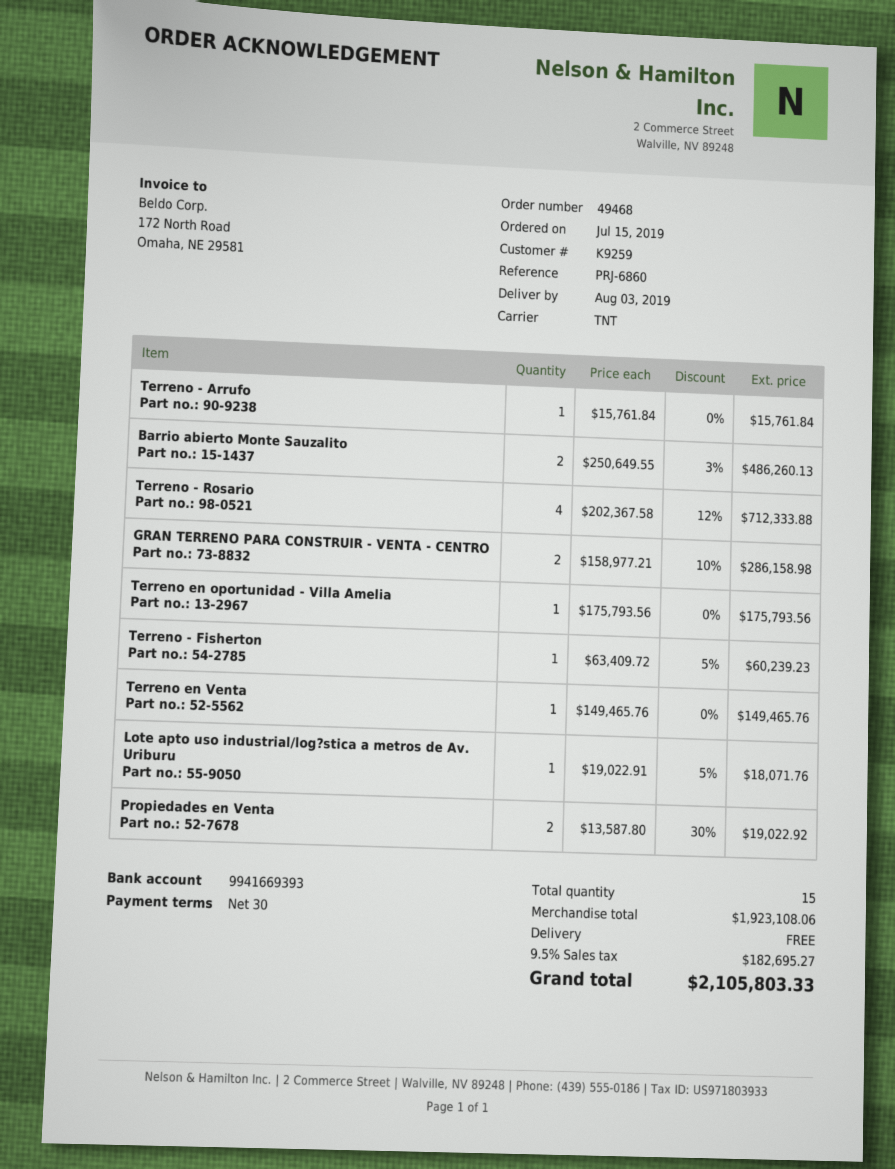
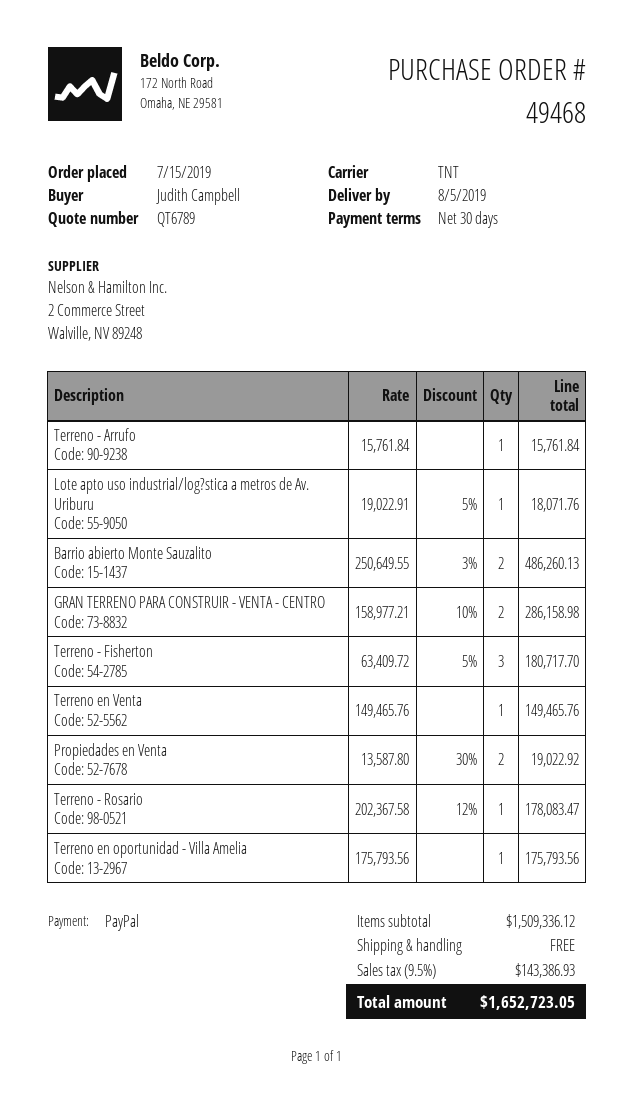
delivery date: 2019-08-03 -> 2019-08-05
Terreno - Rosario: 4 x 202367.58 - 12% = 712333.88 -> 1 x 202367.58 - 12% = 178083.47
Terreno - Fisherton: 1 x 63409.72 - 5% = 60239.23 -> 3 x 63409.72 - 5% = 180717.70
subtotal: 1923108.06 -> 1509336.12
tax: 9.5% = 182695.27 -> 9.5% = 143386.93
total: 2105803.33 -> 1652723.05

